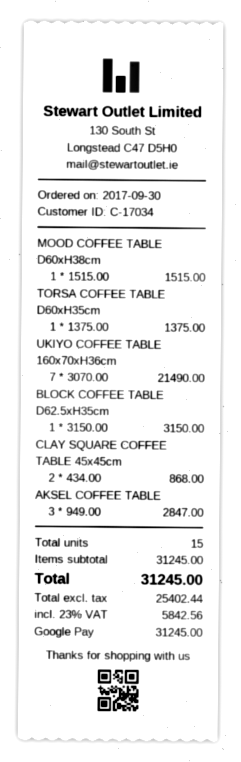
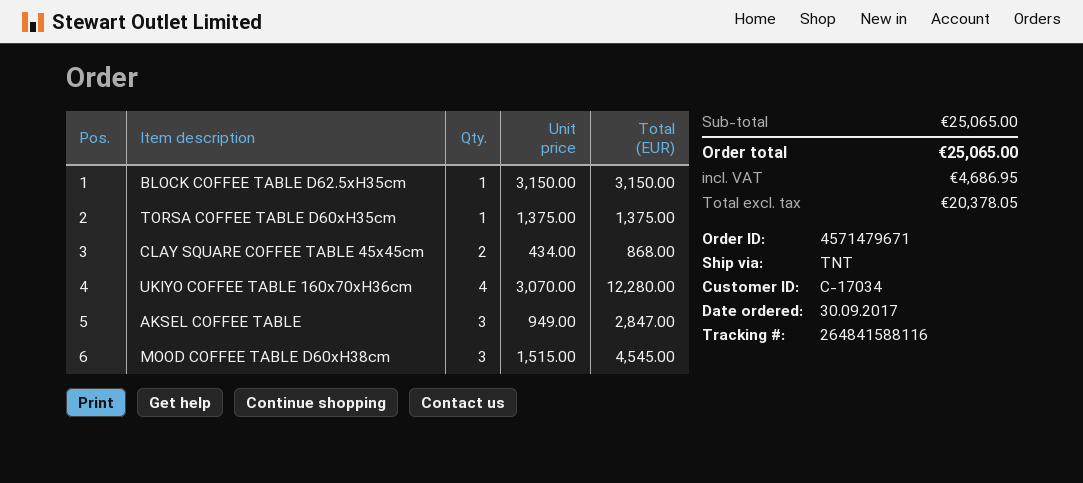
MOOD COFFEE TABLE D60xH38cm: 1 x 1515.00 = 1515.00 -> 3 x 1515.00 = 4545.00
UKIYO COFFEE TABLE 160x70xH36cm: 7 x 3070.00 = 21490.00 -> 4 x 3070.00 = 12280.00
subtotal: 31245.00 -> 25065.00
net: 25402.44 -> 20378.05
tax: 5842.56 -> 4686.95
total: 31245.00 -> 25065.00

